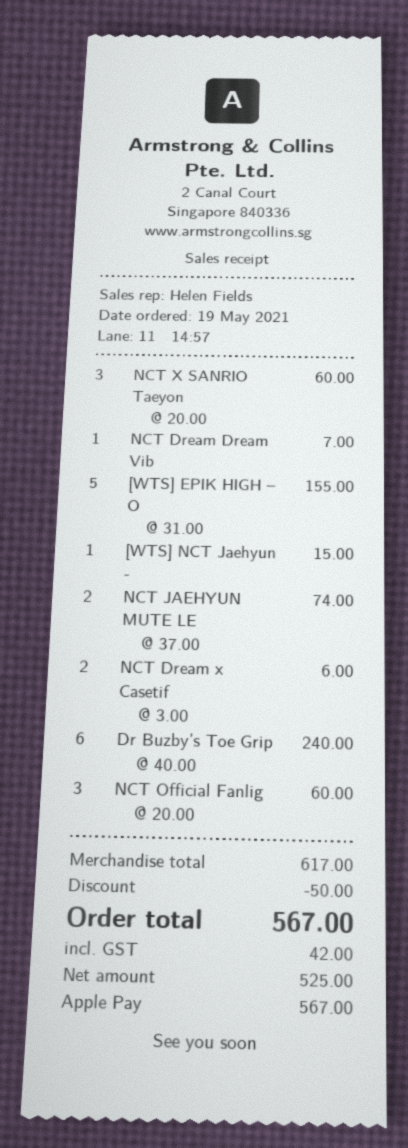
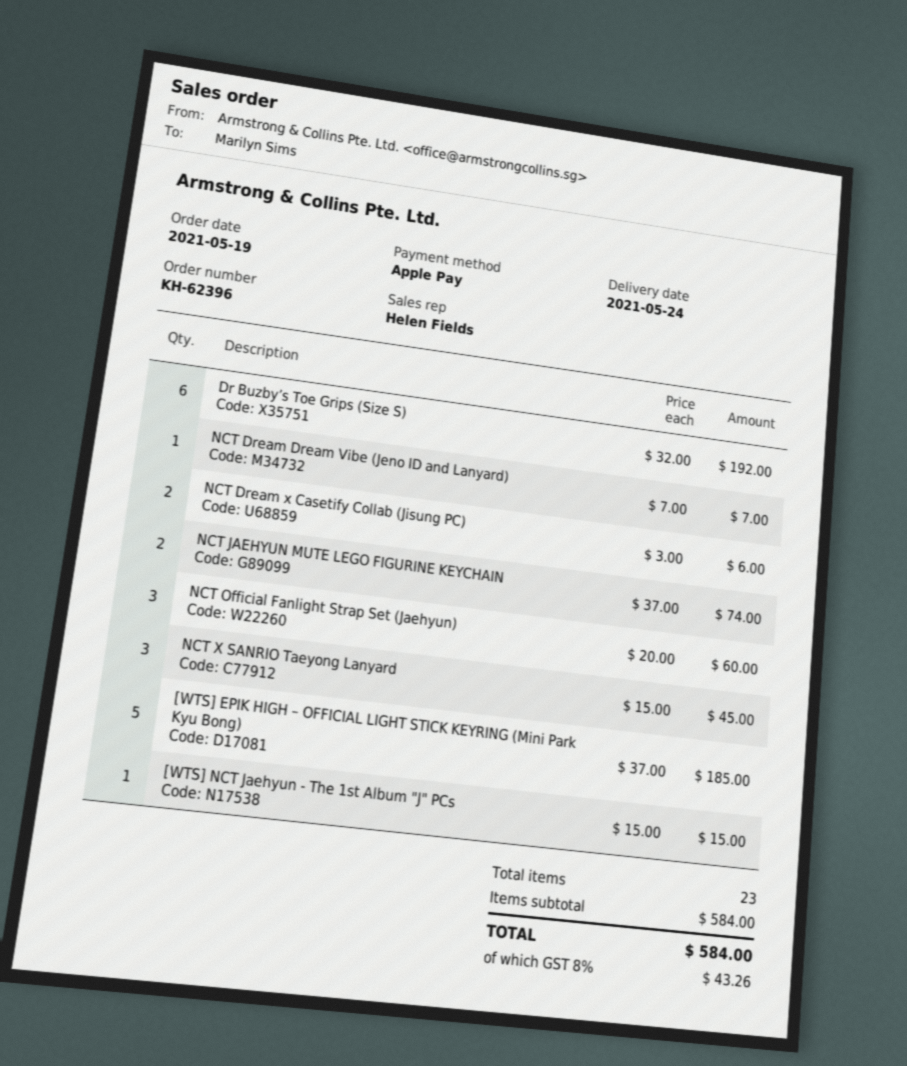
NCT X SANRIO Taeyon: 3 x 20.00 = 60.00 -> 3 x 15.00 = 45.00
[WTS] EPIK HIGH – O: 5 x 31.00 = 155.00 -> 5 x 37.00 = 185.00
Dr Buzby’s Toe Grip: 6 x 40.00 = 240.00 -> 6 x 32.00 = 192.00
subtotal: 617.00 -> 584.00
discount: 50.00 -> none
tax: 42.00 -> 43.26
total: 567.00 -> 584.00

